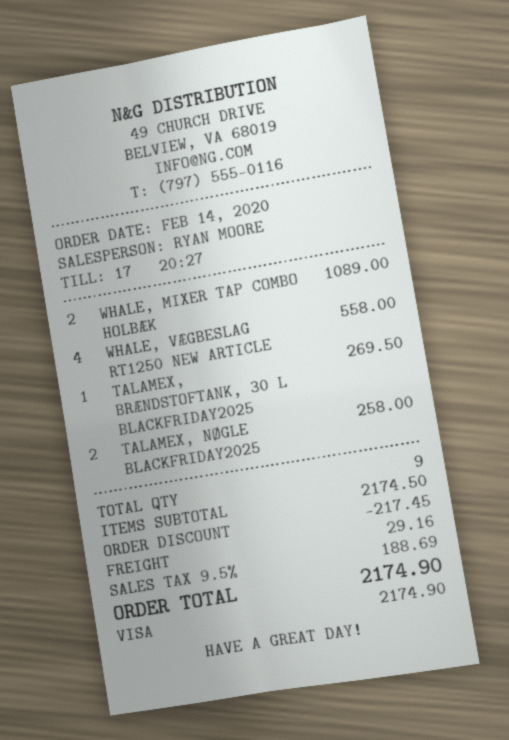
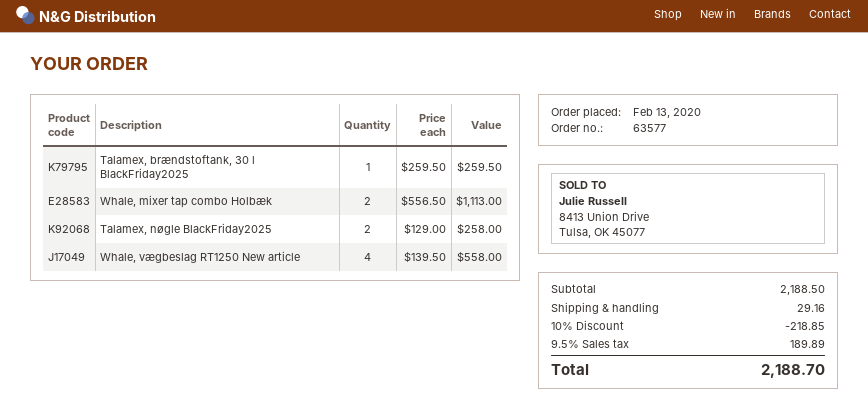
order date: 2020-02-14 -> 2020-02-13
WHALE, MIXER TAP COMBO HOLBÆK: 2 for 1089.00 -> 2 for 1113.00
TALAMEX, BRÆNDSTOFTANK, 30 L BLACKFRIDAY2025: 1 for 269.50 -> 1 for 259.50
subtotal: 2174.50 -> 2188.50
discount: 217.45 -> 218.85
tax: 9.5% = 188.69 -> 9.5% = 189.89
total: 2174.90 -> 2188.70

